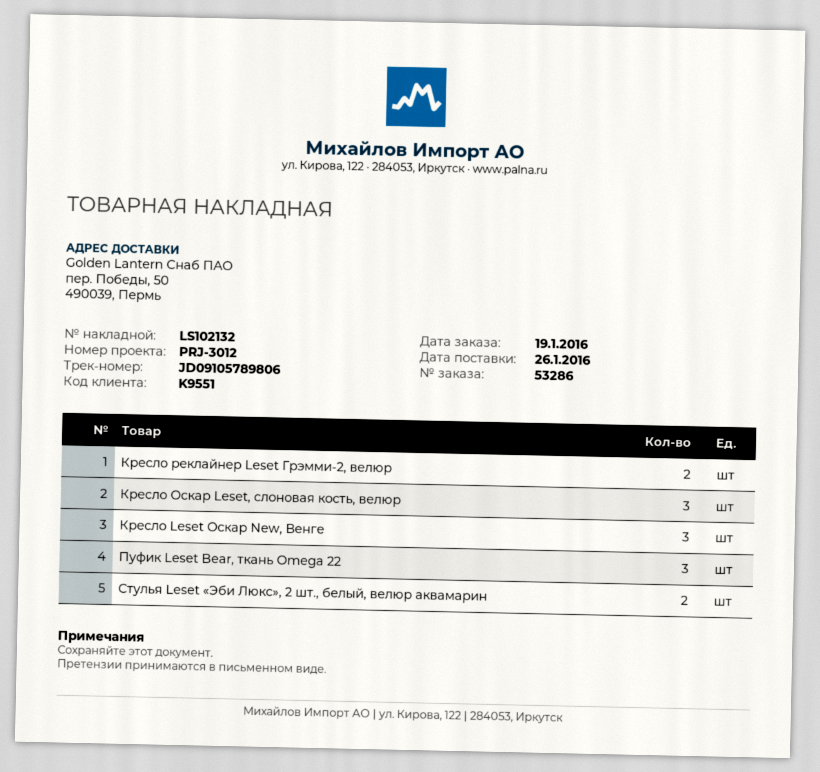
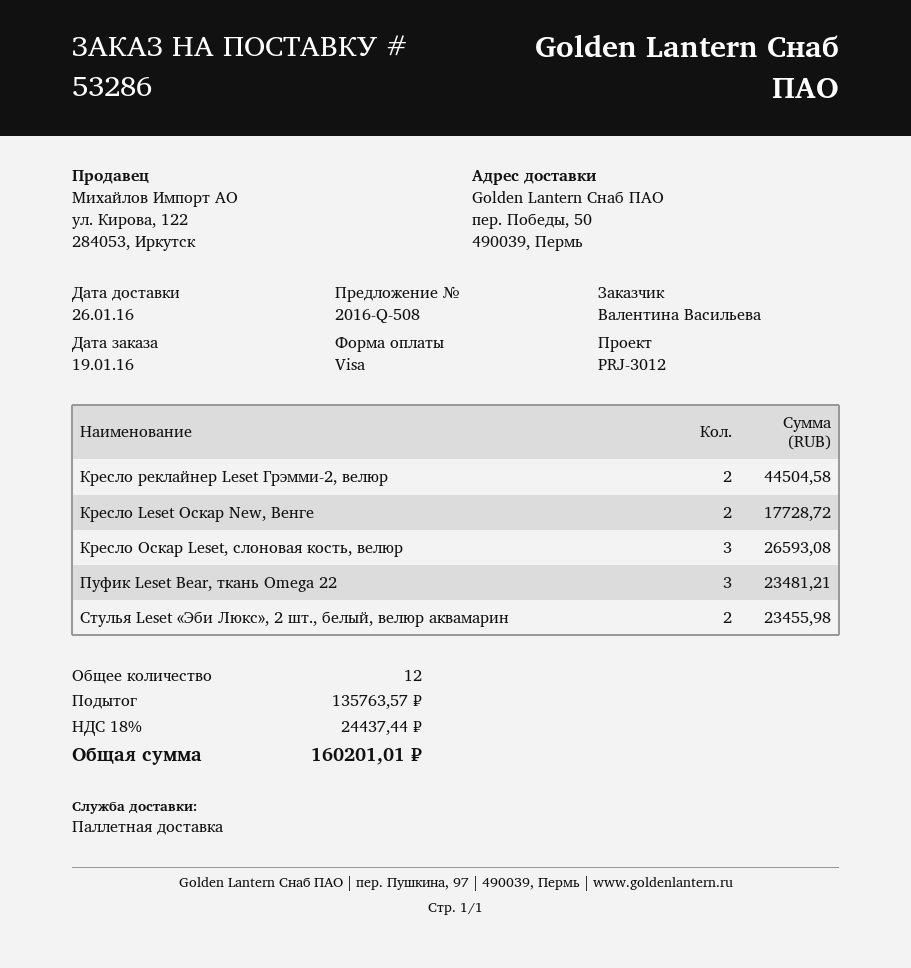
Кресло Leset Оскар New, Венге: 3 -> 2

